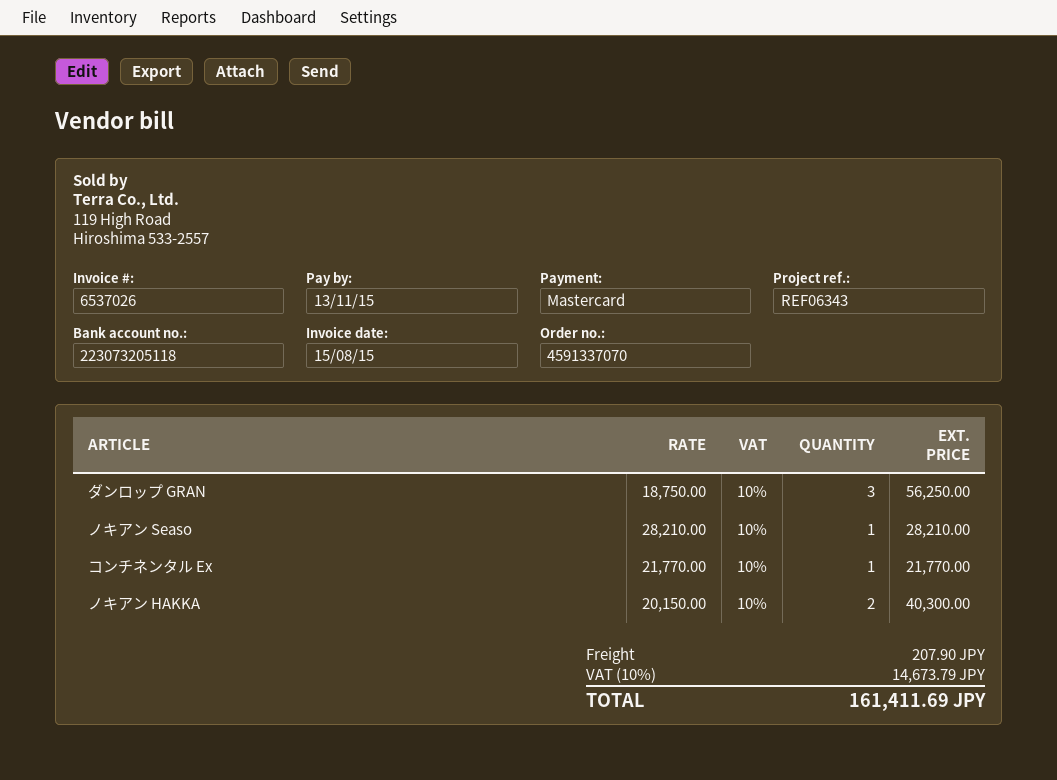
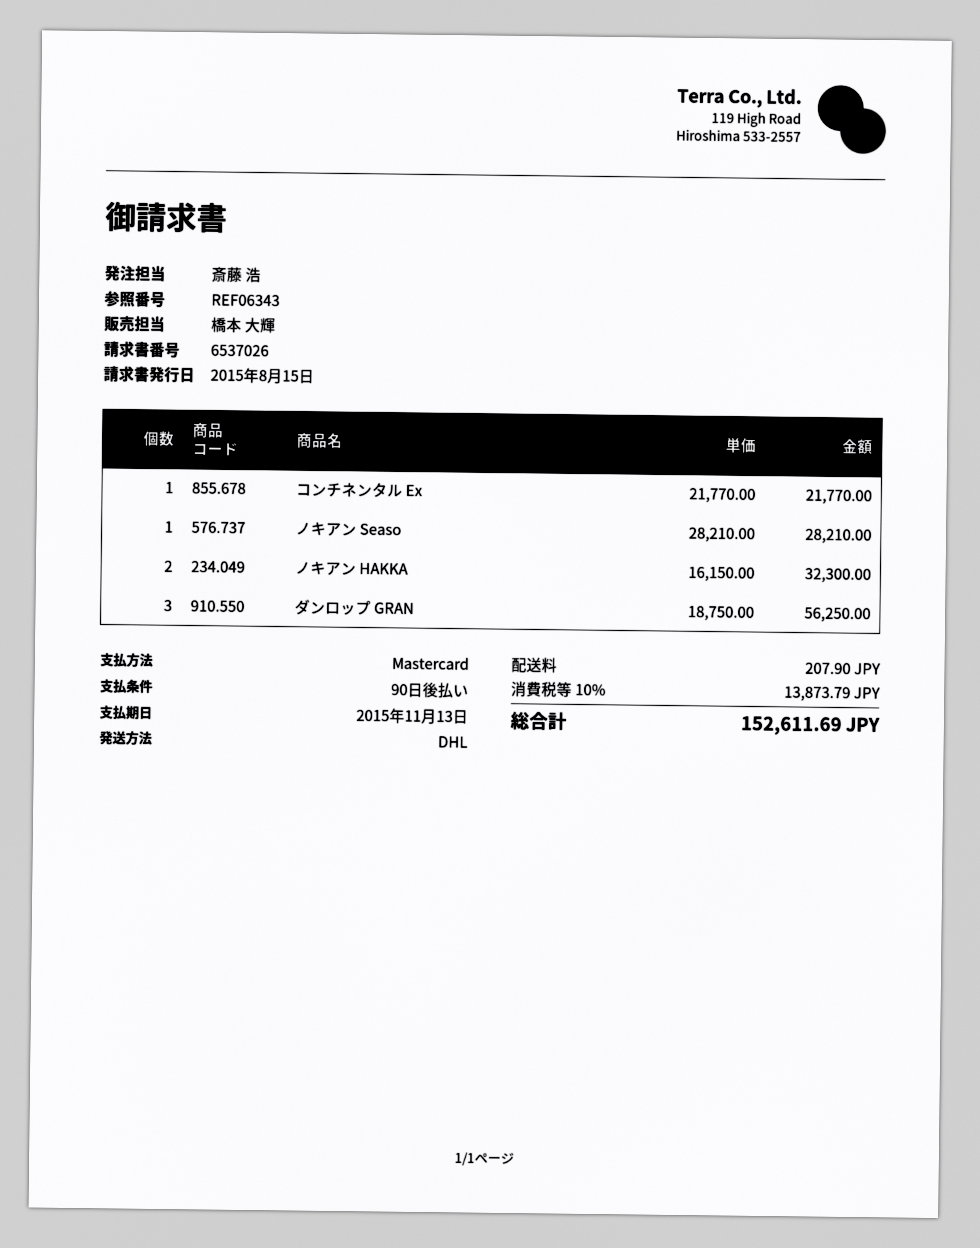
ノキアン HAKKA: 2 x 20150.00 = 40300.00 -> 2 x 16150.00 = 32300.00
tax: 10% = 14673.79 -> 10% = 13873.79
total: 161411.69 -> 152611.69

